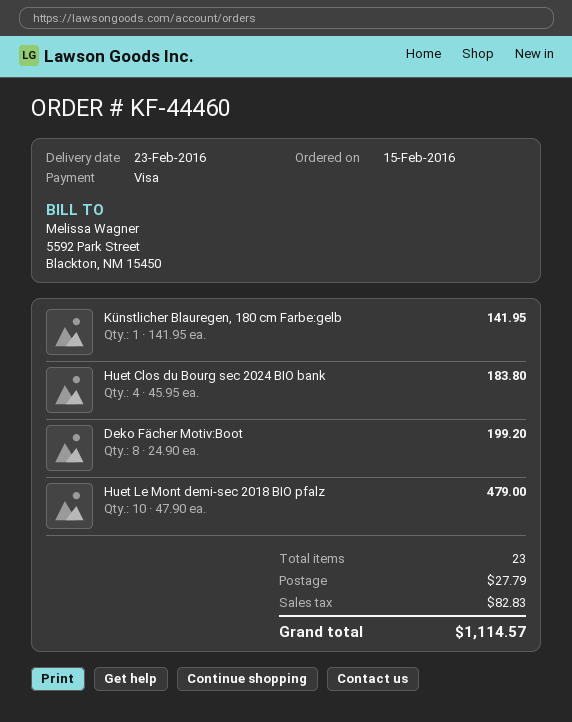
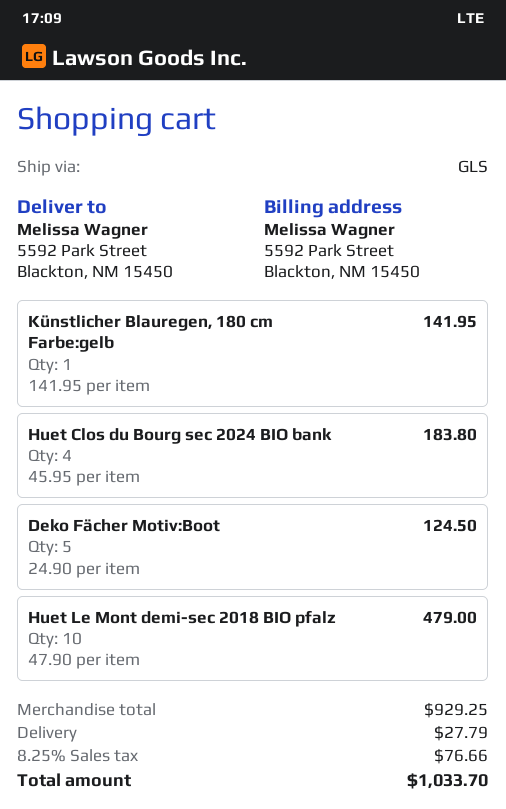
Deko Fächer Motiv:Boot: 8 x 24.90 = 199.20 -> 5 x 24.90 = 124.50
tax: 82.83 -> 76.66
total: 1114.57 -> 1033.70

